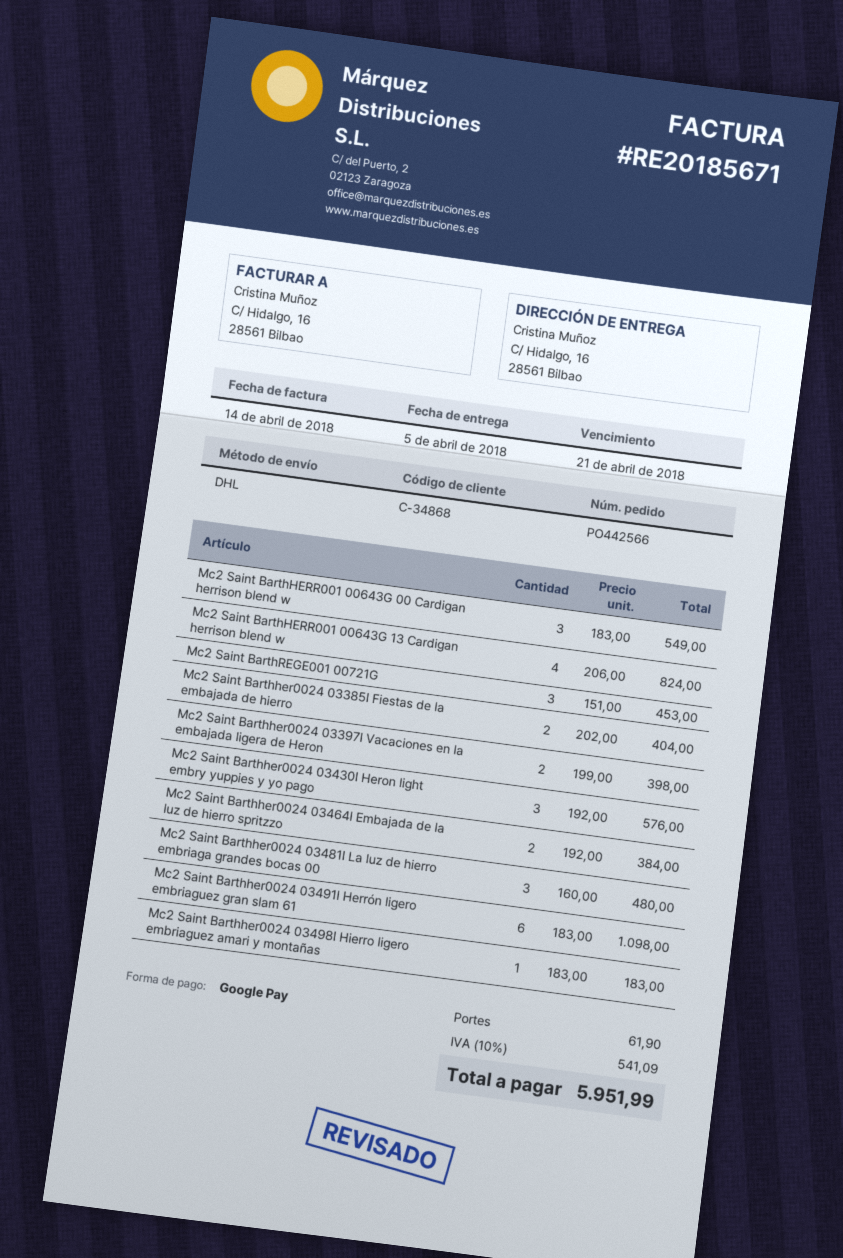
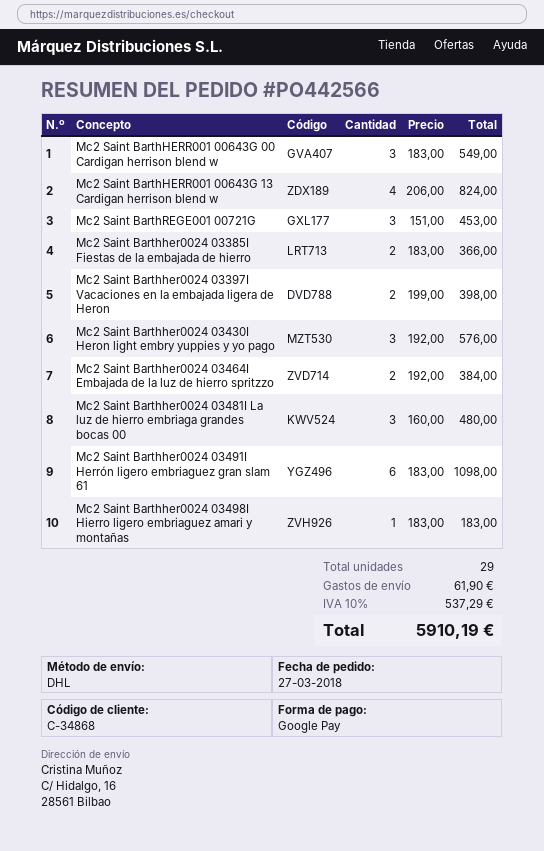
Mc2 Saint Barthher0024 03385I Fiestas de la embajada de hierro: 2 x 202.00 = 404.00 -> 2 x 183.00 = 366.00
tax: 10% = 541.09 -> 10% = 537.29
total: 5951.99 -> 5910.19

